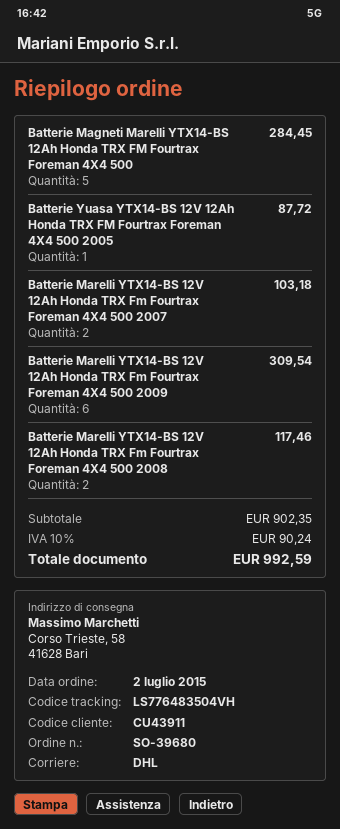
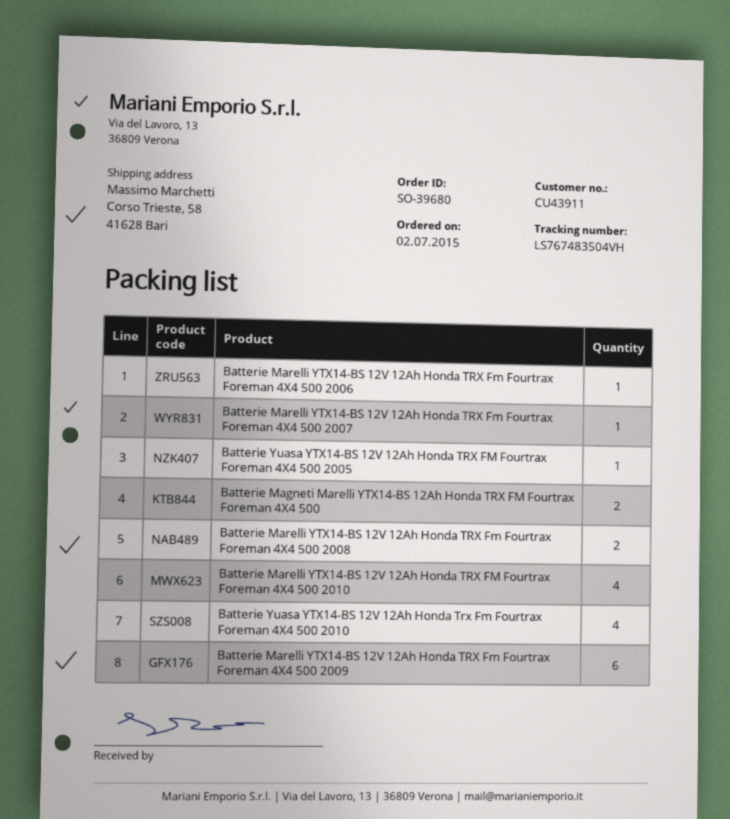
tracking number: LS776483504VH -> LS767483504VH
Batterie Magneti Marelli YTX14-BS 12Ah Honda TRX FM Fourtrax Foreman 4X4 500: 5 -> 2
Batterie Marelli YTX14-BS 12V 12Ah Honda TRX Fm Fourtrax Foreman 4X4 500 2007: 2 -> 1
Batterie Marelli YTX14-BS 12V 12Ah Honda TRX Fm Fourtrax Foreman 4X4 500 2006: none -> 1
Batterie Marelli YTX14-BS 12V 12Ah Honda TRX FM Fourtrax Foreman 4X4 500 2010: none -> 4
Batterie Yuasa YTX14-BS 12V 12Ah Honda Trx Fm Fourtrax Foreman 4X4 500 2010: none -> 4

